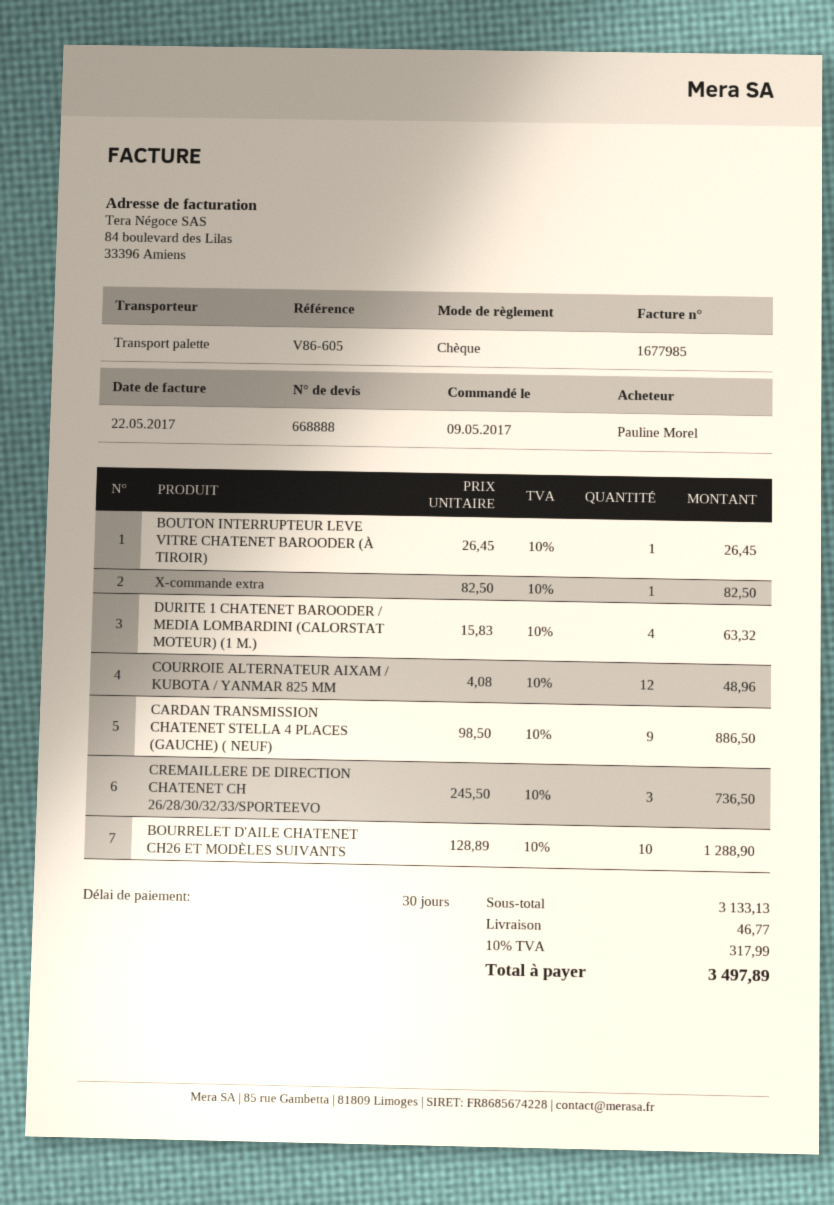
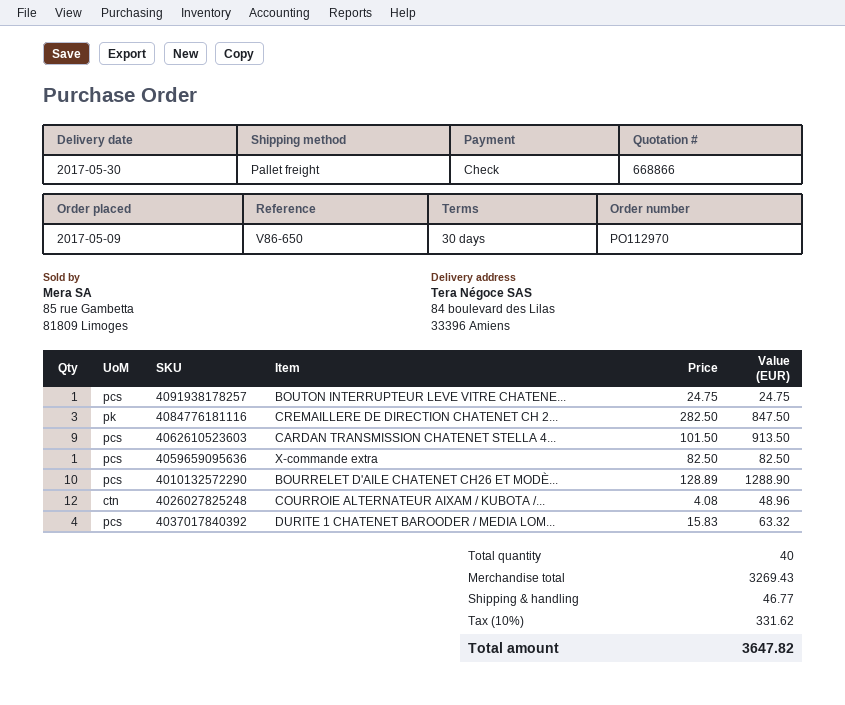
quote number: 668888 -> 668866
reference: V86-605 -> V86-650
BOUTON INTERRUPTEUR LEVE VITRE CHATENET BAROODER (À TIROIR): 1 x 26.45 = 26.45 -> 1 x 24.75 = 24.75
CARDAN TRANSMISSION CHATENET STELLA 4 PLACES (GAUCHE) ( NEUF): 9 x 98.50 = 886.50 -> 9 x 101.50 = 913.50
CREMAILLERE DE DIRECTION CHATENET CH 26/28/30/32/33/SPORTEEVO: 3 x 245.50 = 736.50 -> 3 x 282.50 = 847.50
subtotal: 3133.13 -> 3269.43
tax: 10% = 317.99 -> 10% = 331.62
total: 3497.89 -> 3647.82

